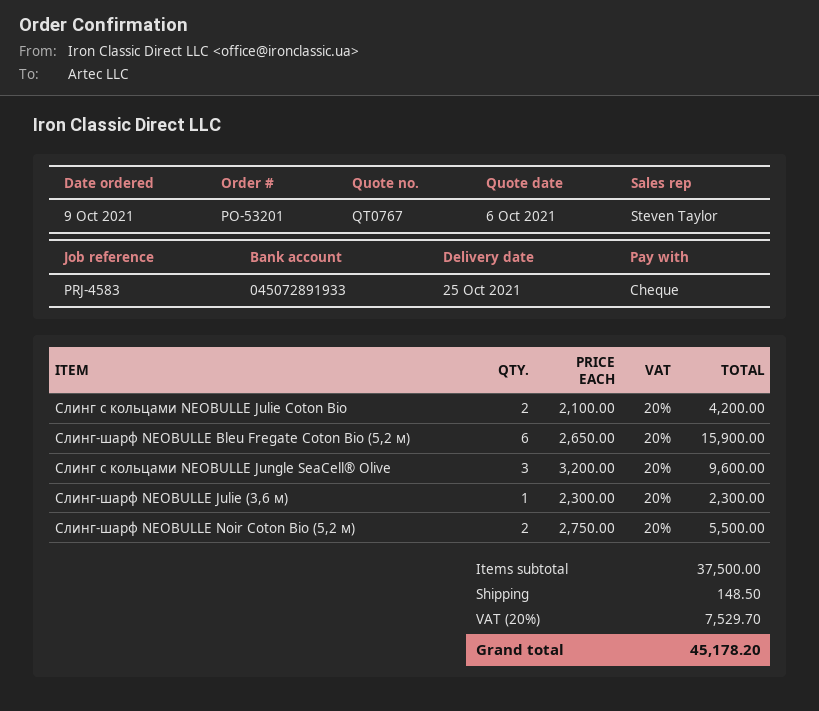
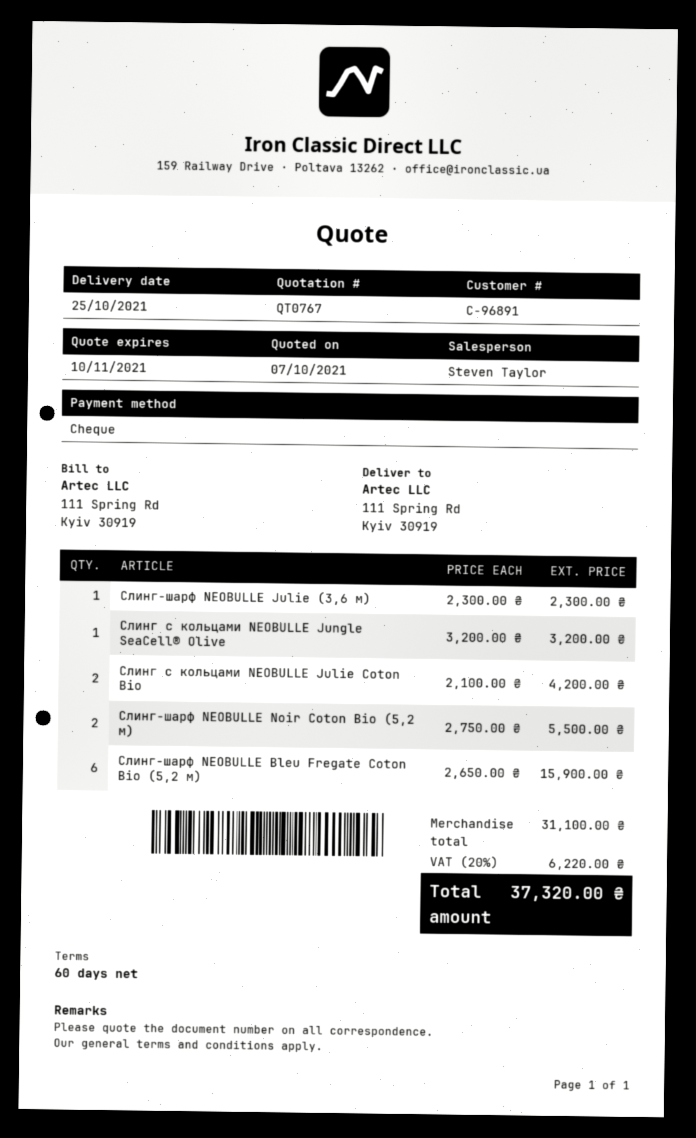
quote date: 2021-10-06 -> 2021-10-07
Слинг с кольцами NEOBULLE Jungle SeaCell® Olive: 3 x 3200.00 = 9600.00 -> 1 x 3200.00 = 3200.00
subtotal: 37500.00 -> 31100.00
shipping: 148.50 -> none
tax: 20% = 7529.70 -> 20% = 6220.00
total: 45178.20 -> 37320.00

